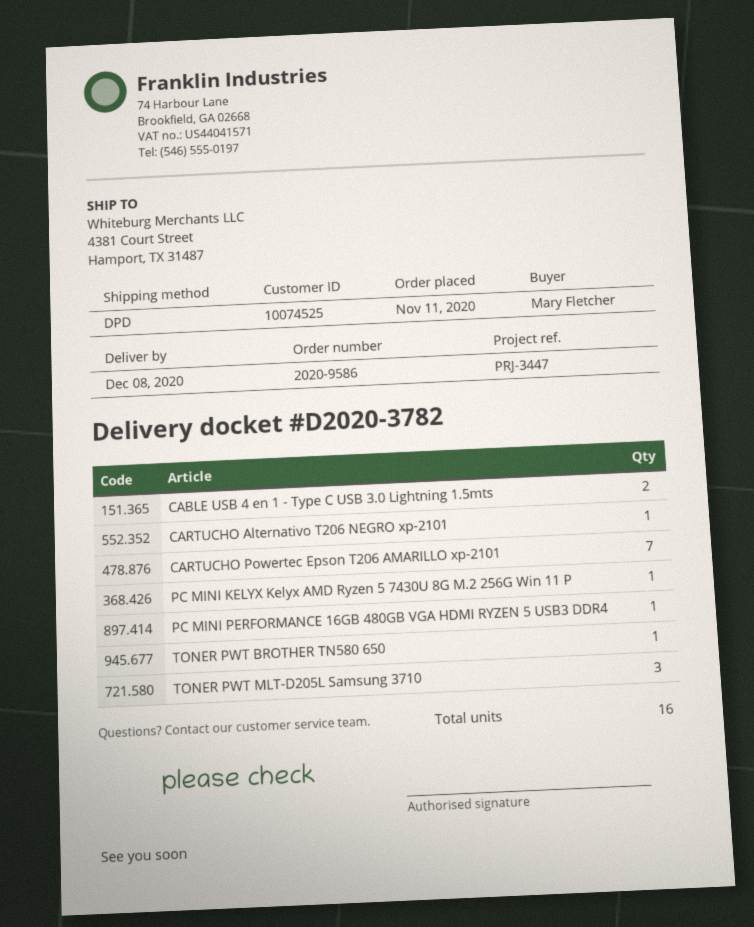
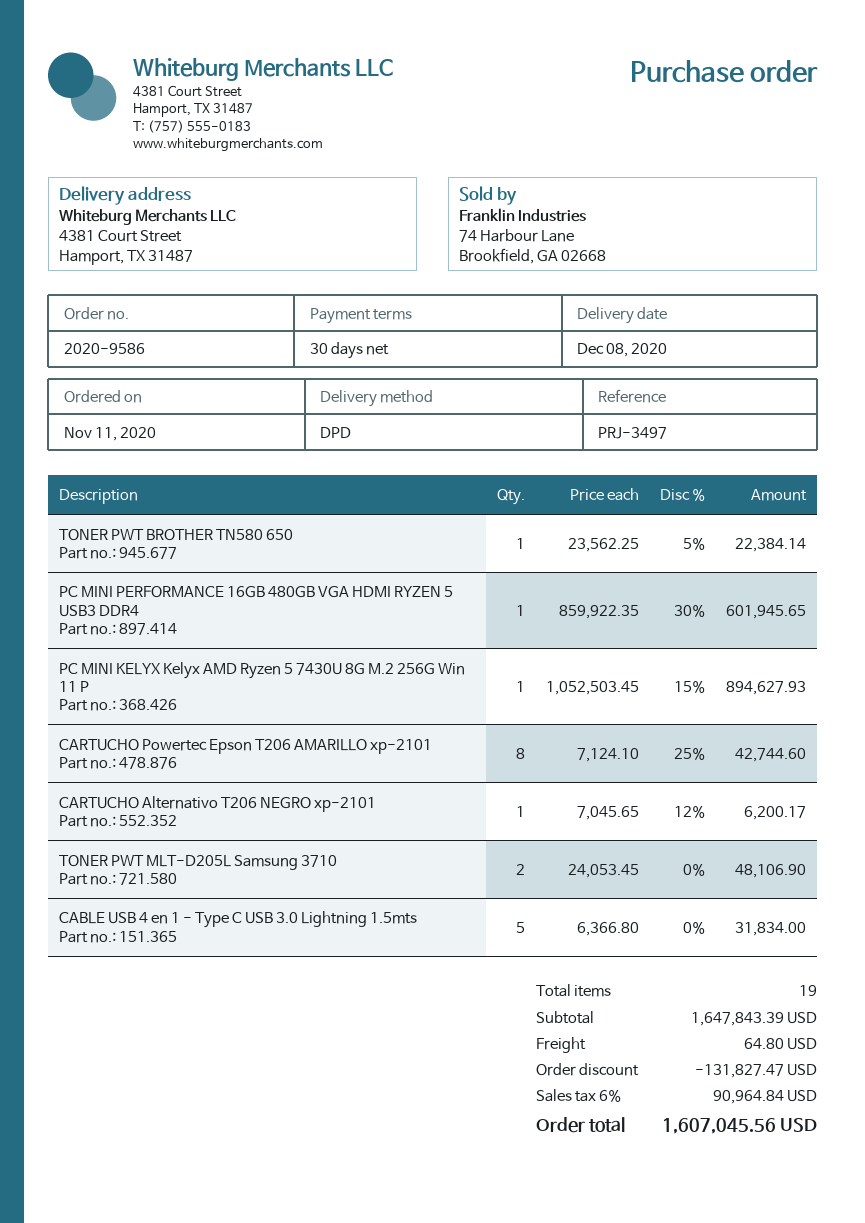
reference: PRJ-3447 -> PRJ-3497
CABLE USB 4 en 1 - Type C USB 3.0 Lightning 1.5mts: 2 -> 5
CARTUCHO Powertec Epson T206 AMARILLO xp-2101: 7 -> 8
TONER PWT MLT-D205L Samsung 3710: 3 -> 2
total quantity: 16 -> 19

